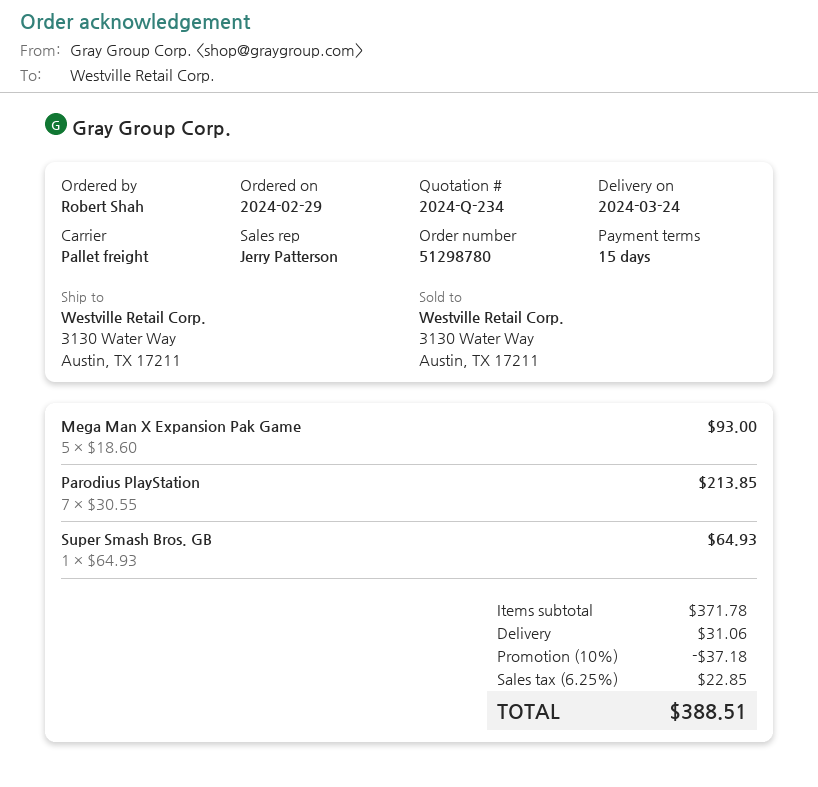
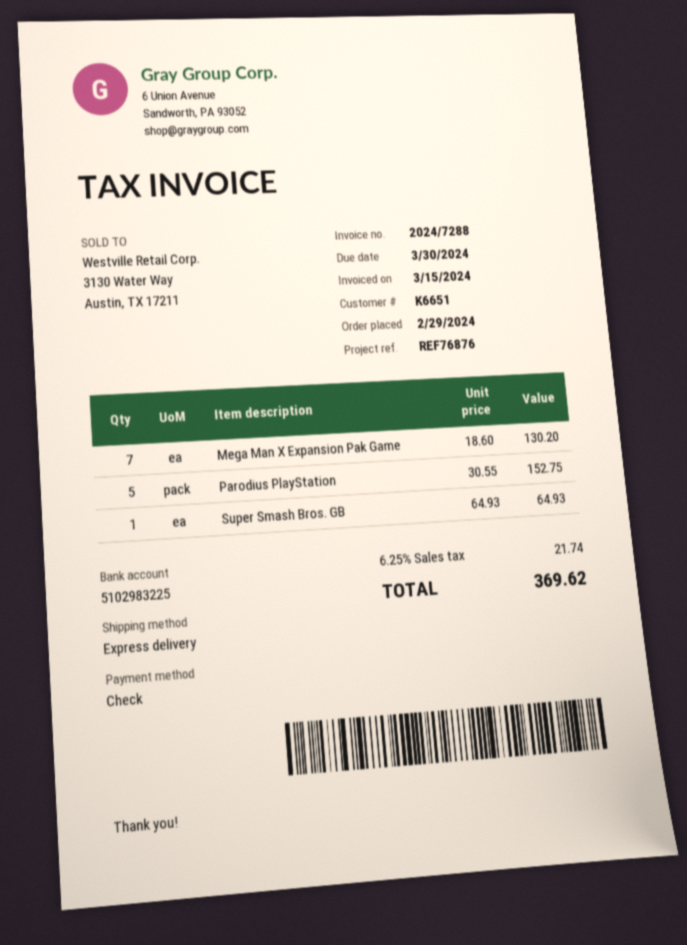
shipping method: pallet freight -> express
Mega Man X Expansion Pak Game: 5 x 18.60 = 93.00 -> 7 x 18.60 = 130.20
Parodius PlayStation: 7 x 30.55 = 213.85 -> 5 x 30.55 = 152.75
discount: 10% = 37.18 -> none
shipping: 31.06 -> none
tax: 6.25% = 22.85 -> 6.25% = 21.74
total: 388.51 -> 369.62

